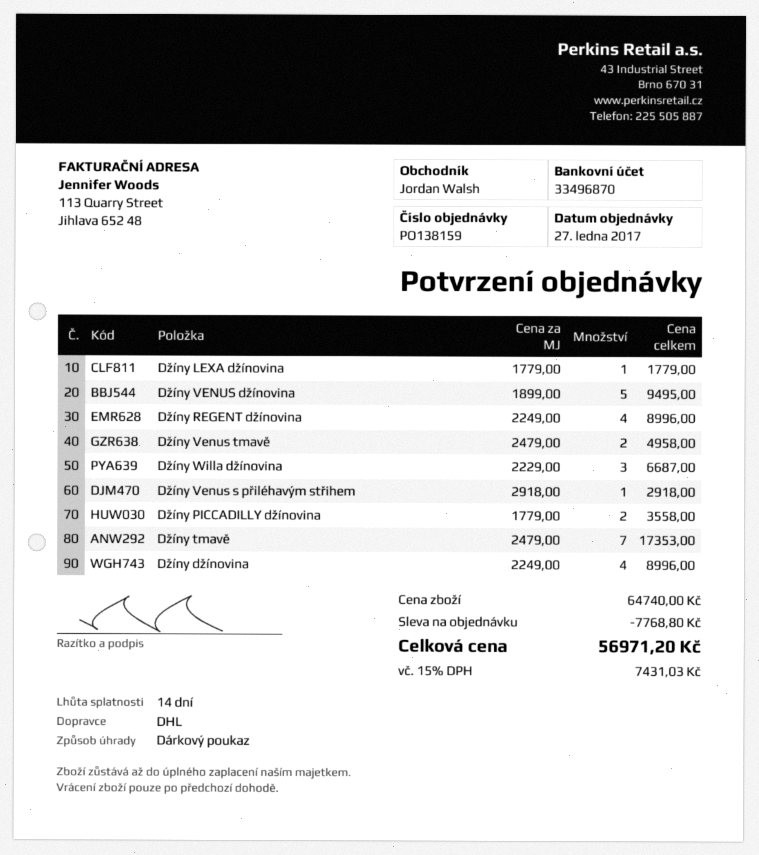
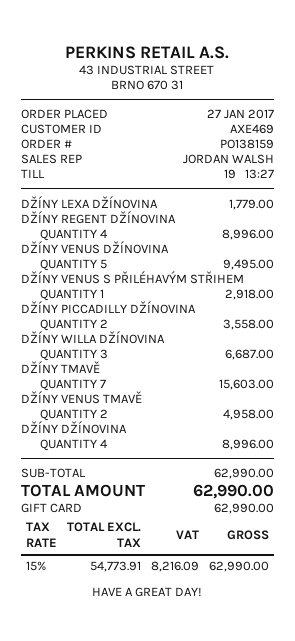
Džíny tmavě: 7 for 17353.00 -> 7 for 15603.00
subtotal: 64740.00 -> 62990.00
discount: 7768.80 -> none
tax: 15% = 7431.03 -> 15% = 8216.09
total: 56971.20 -> 62990.00

